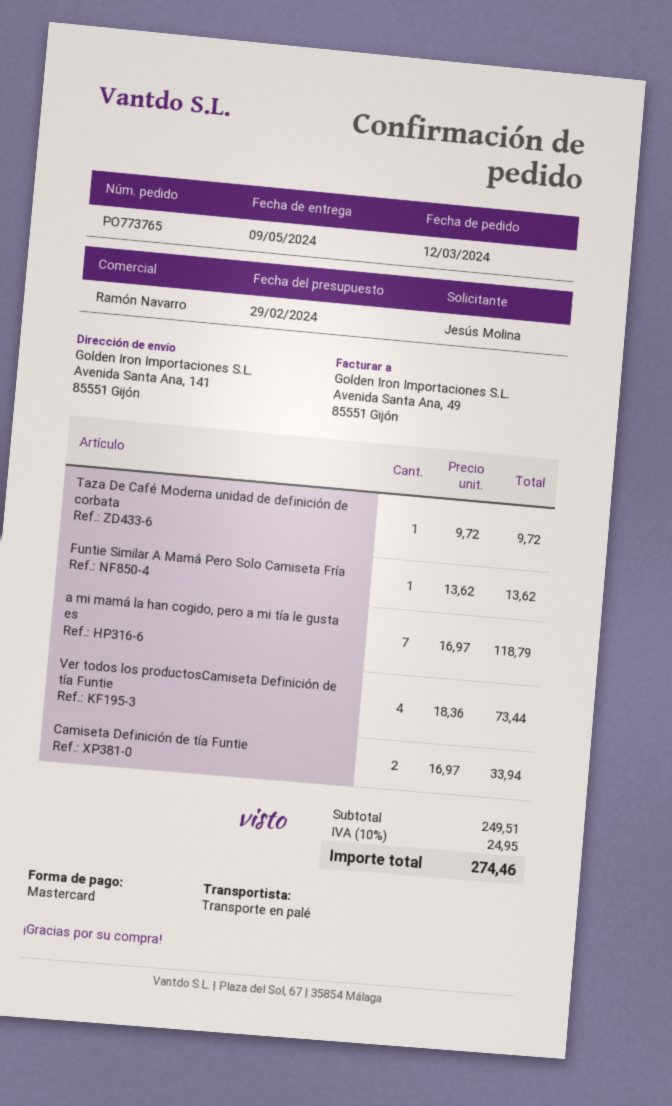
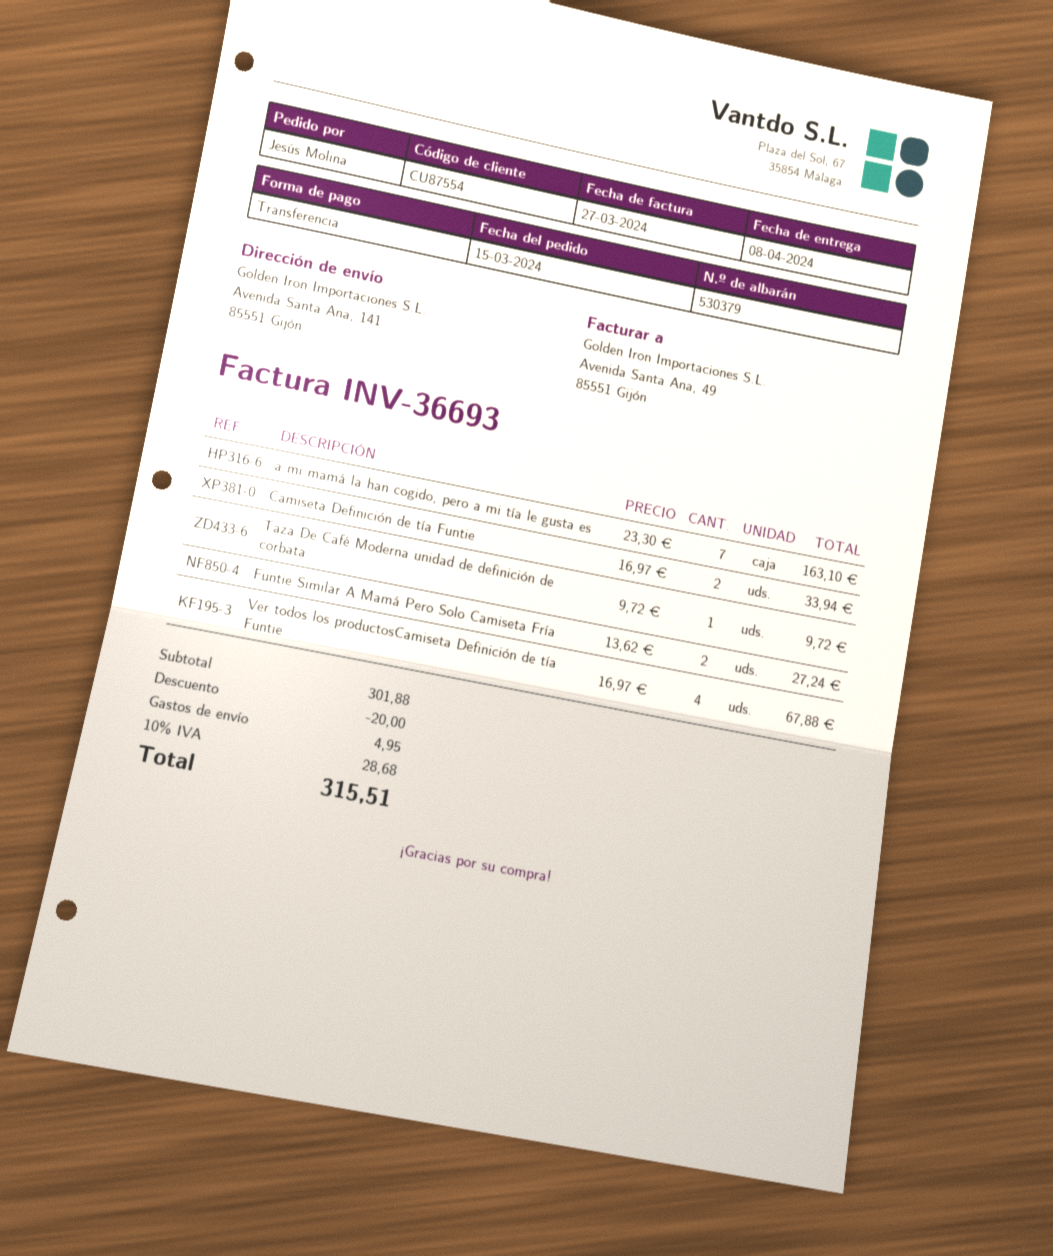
order date: 2024-03-12 -> 2024-03-15
delivery date: 2024-05-09 -> 2024-04-08
payment method: Mastercard -> bank transfer
Funtie Similar A Mamá Pero Solo Camiseta Fría: 1 x 13.62 = 13.62 -> 2 x 13.62 = 27.24
a mi mamá la han cogido, pero a mi tía le gusta es: 7 x 16.97 = 118.79 -> 7 x 23.30 = 163.10
Ver todos los productosCamiseta Definición de tía Funtie: 4 x 18.36 = 73.44 -> 4 x 16.97 = 67.88
subtotal: 249.51 -> 301.88
discount: none -> 20.00
shipping: none -> 4.95
tax: 10% = 24.95 -> 10% = 28.68
total: 274.46 -> 315.51

